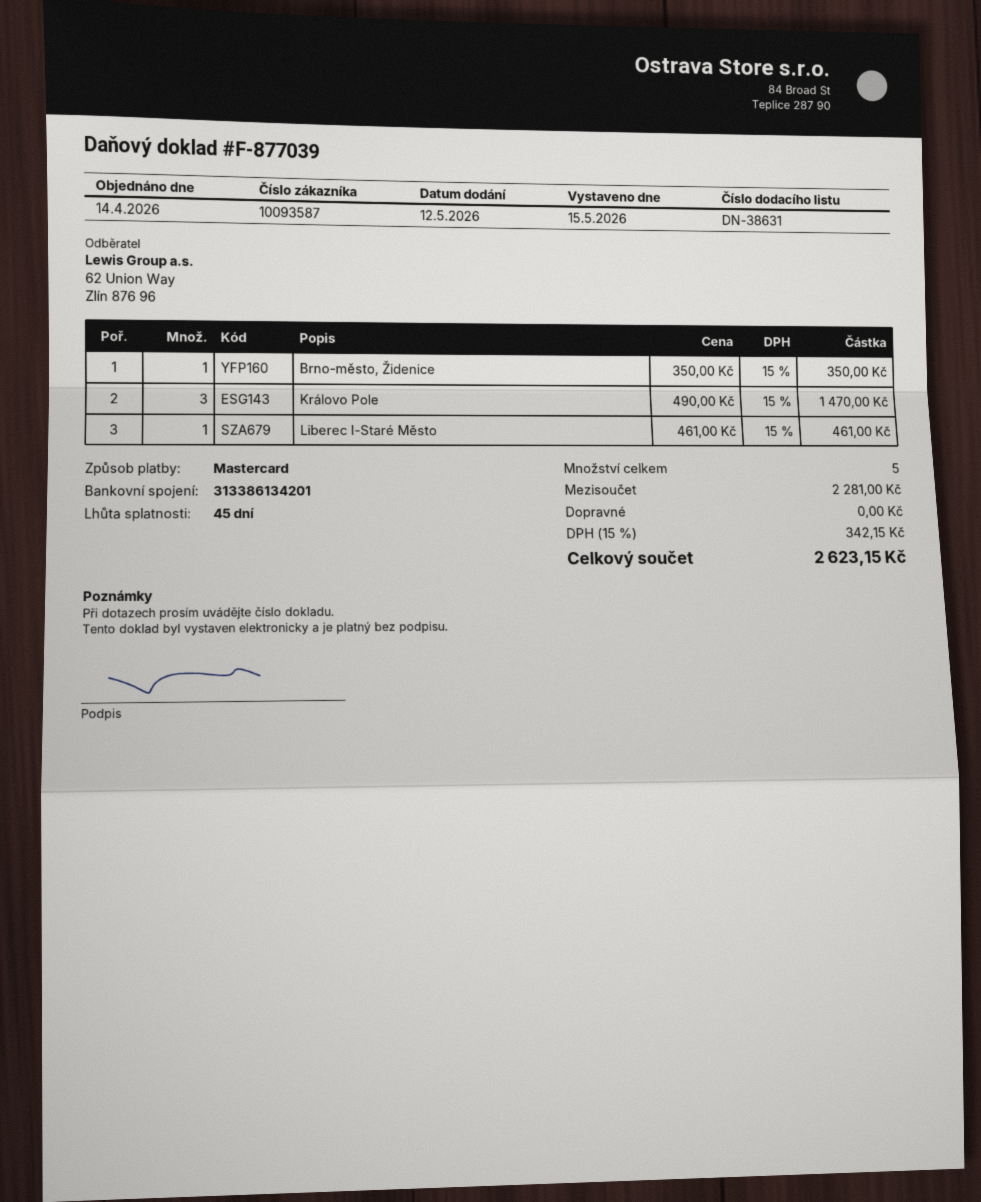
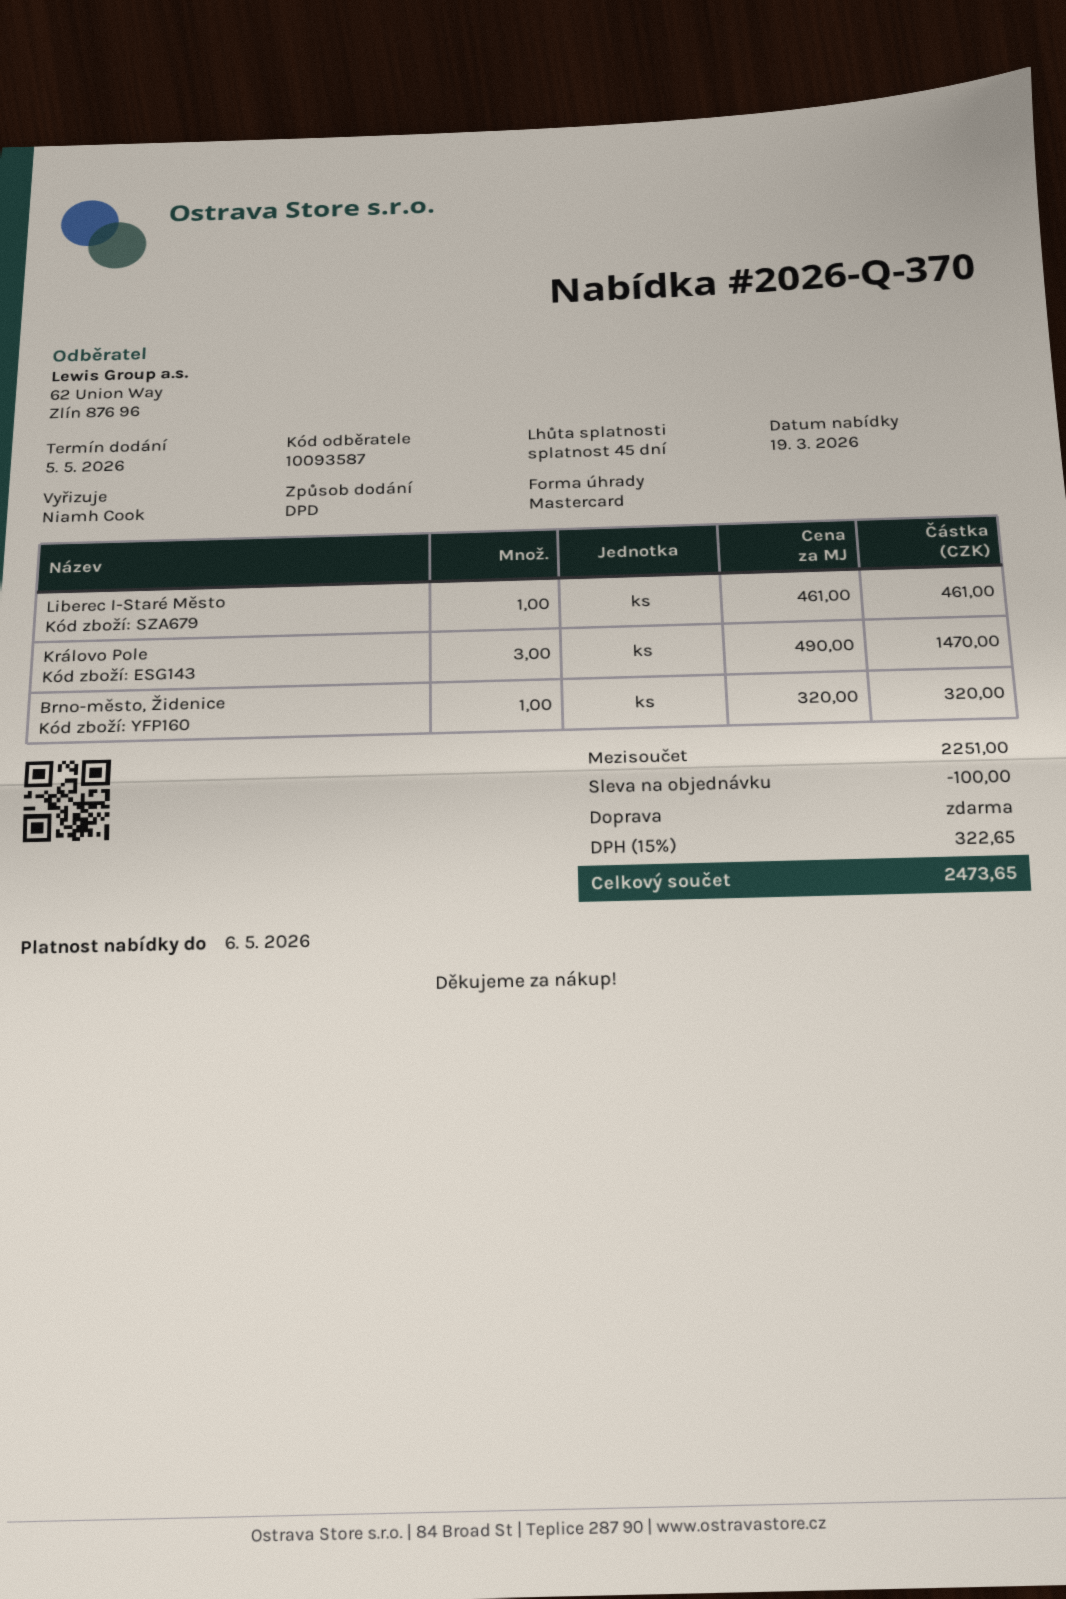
delivery date: 2026-05-12 -> 2026-05-05
Brno-město, Židenice: 1 x 350.00 = 350.00 -> 1 x 320.00 = 320.00
subtotal: 2281.00 -> 2251.00
discount: none -> 100.00
tax: 15% = 342.15 -> 15% = 322.65
total: 2623.15 -> 2473.65

